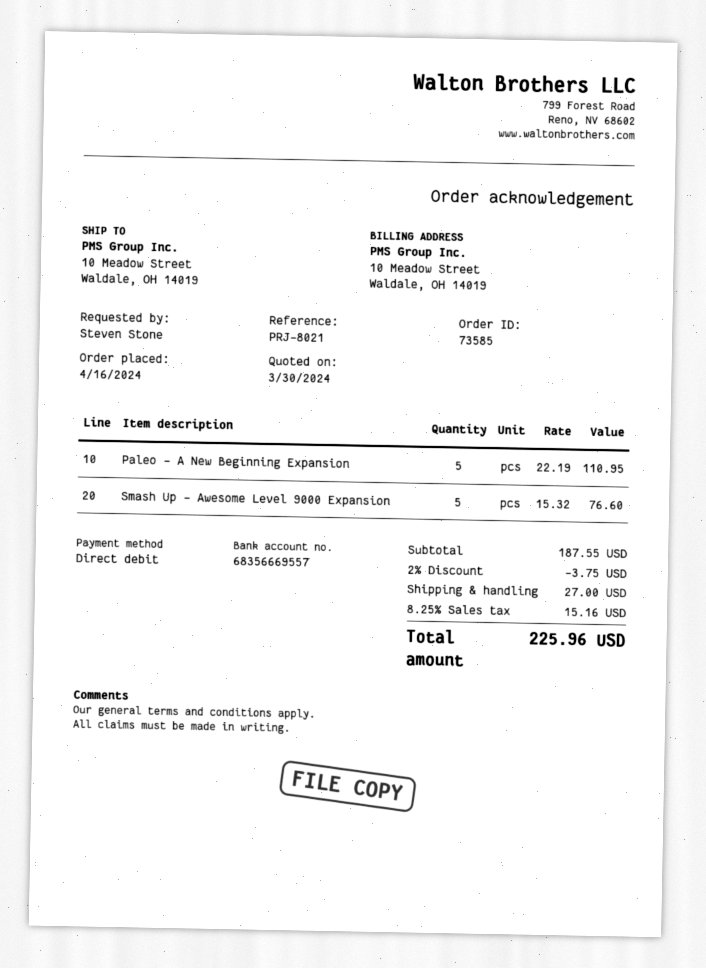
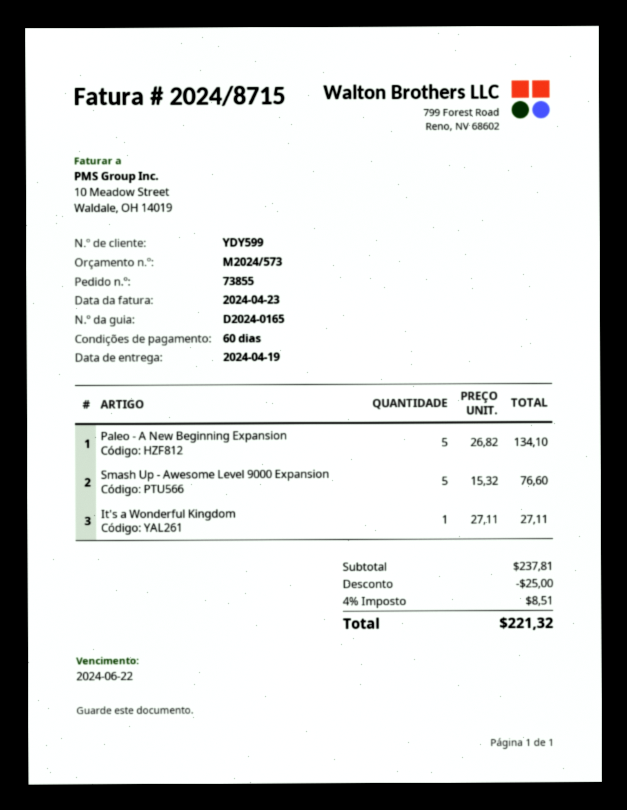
order number: 73585 -> 73855
Paleo - A New Beginning Expansion: 5 x 22.19 = 110.95 -> 5 x 26.82 = 134.10
It's a Wonderful Kingdom: none -> 1 x 27.11 = 27.11
subtotal: 187.55 -> 237.81
discount: 3.75 -> 25.00
shipping: 27.00 -> none
tax: 8.25% = 15.16 -> 4% = 8.51
total: 225.96 -> 221.32

